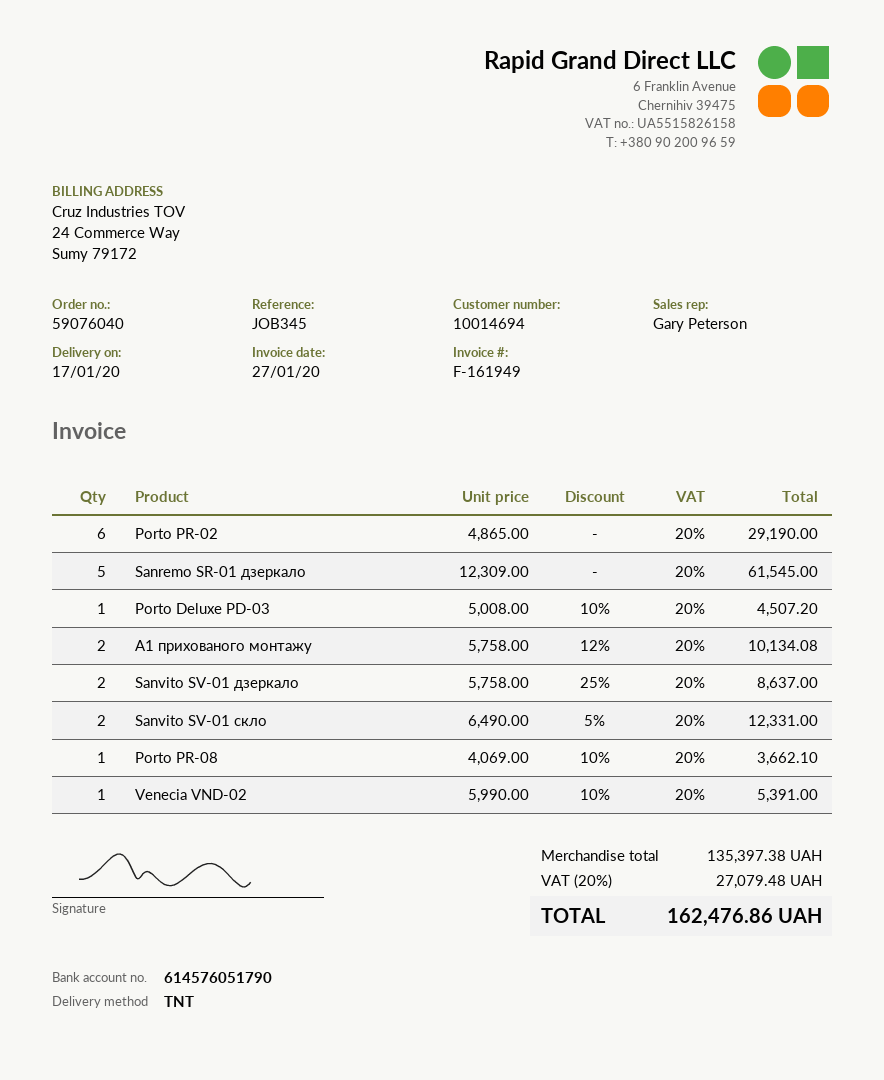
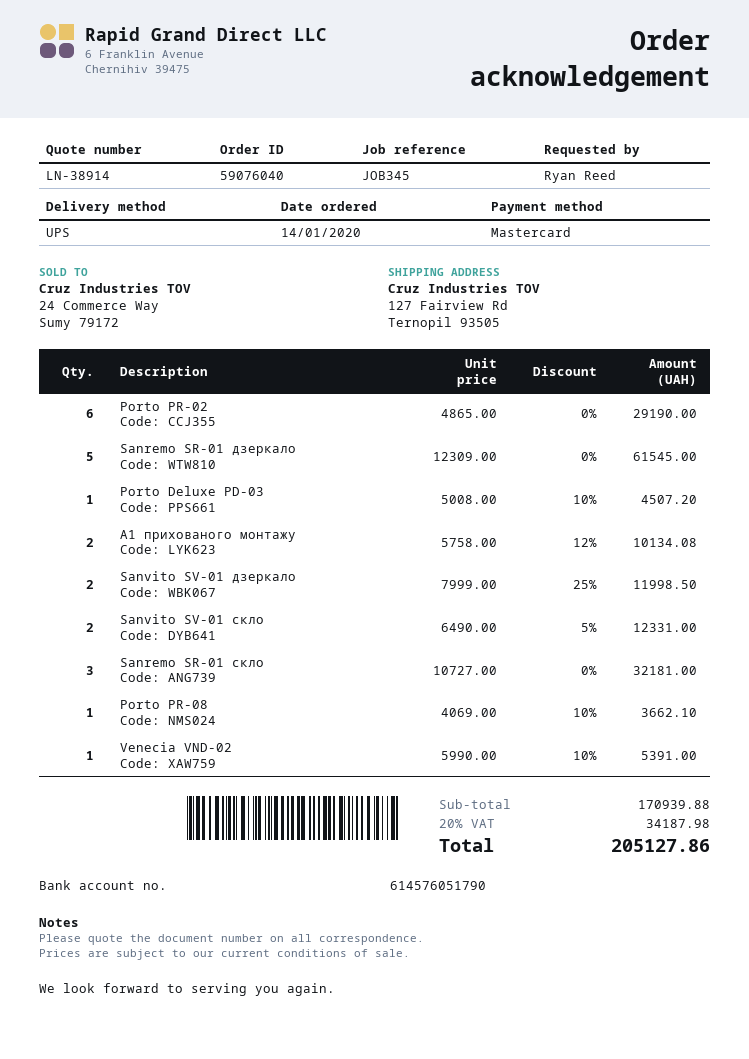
shipping method: TNT -> UPS
Sanvito SV-01 дзеркало: 2 x 5758.00 - 25% = 8637.00 -> 2 x 7999.00 - 25% = 11998.50
Sanremo SR-01 скло: none -> 3 x 10727.00 = 32181.00
subtotal: 135397.38 -> 170939.88
tax: 20% = 27079.48 -> 20% = 34187.98
total: 162476.86 -> 205127.86

